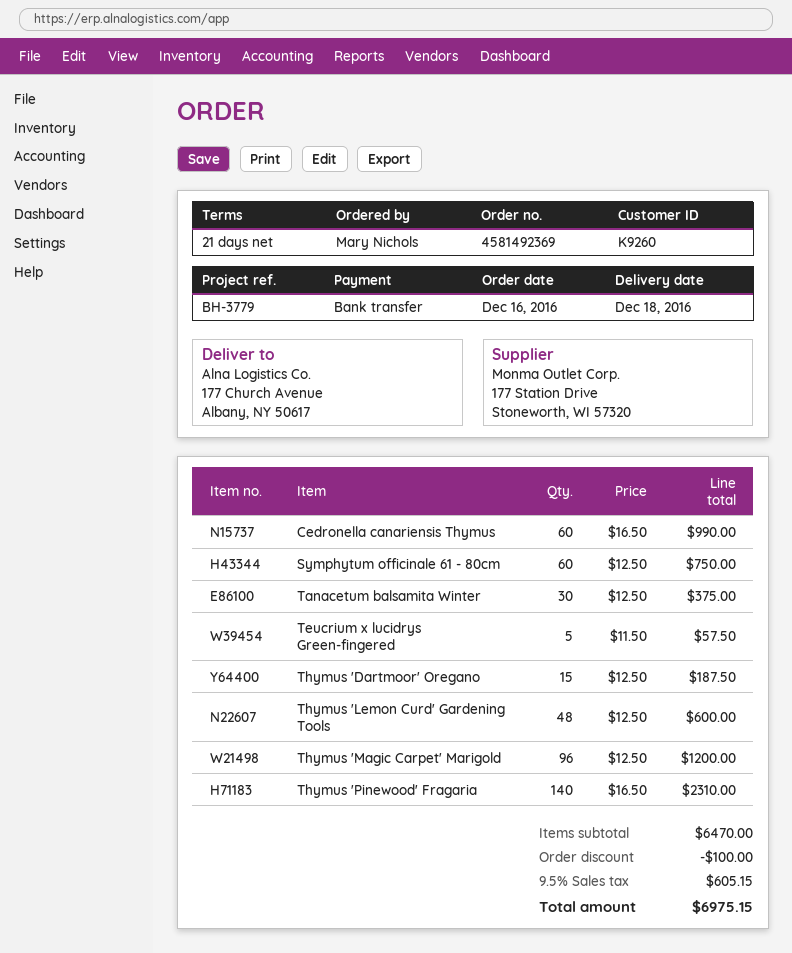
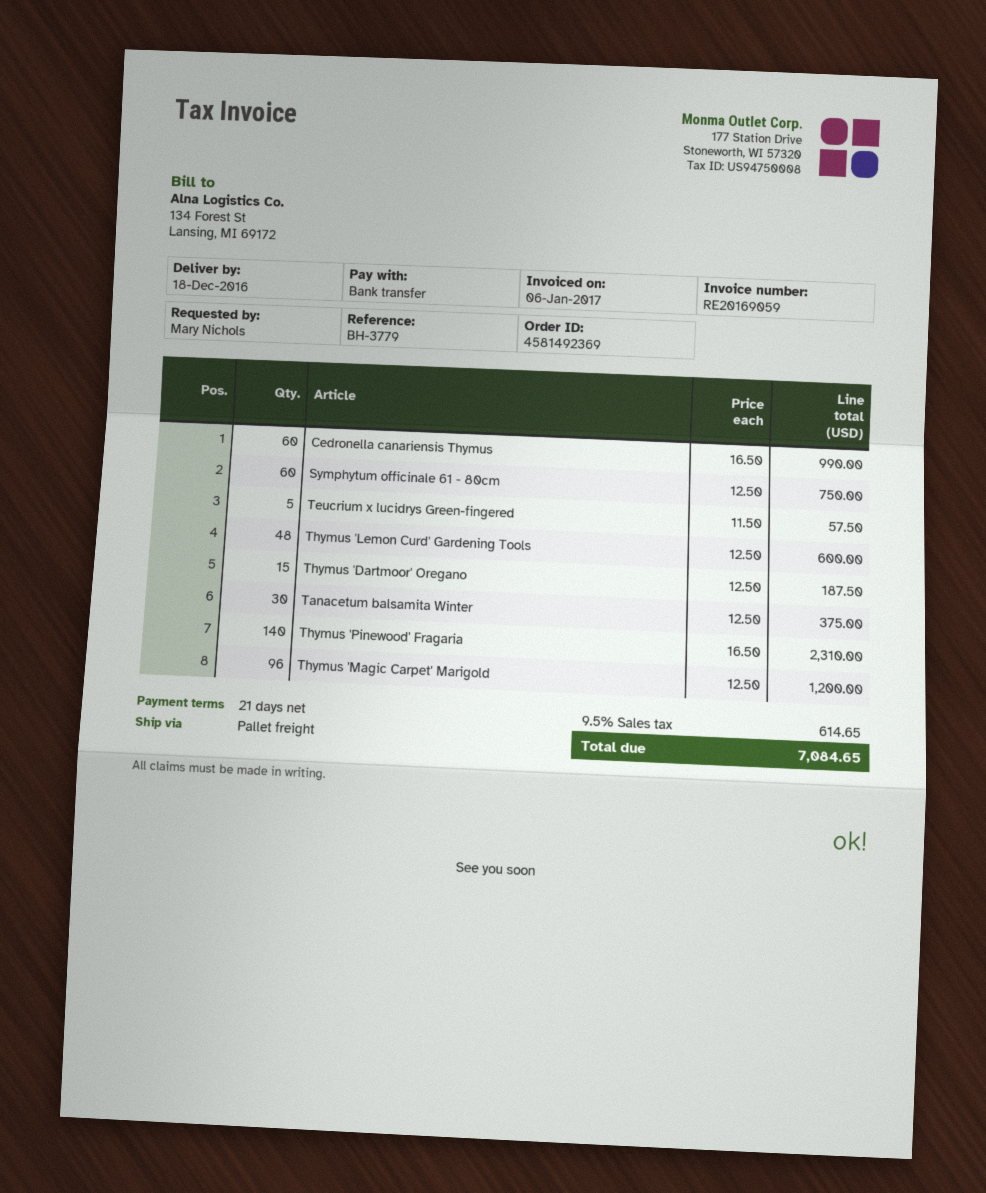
discount: 100.00 -> none
tax: 9.5% = 605.15 -> 9.5% = 614.65
total: 6975.15 -> 7084.65

